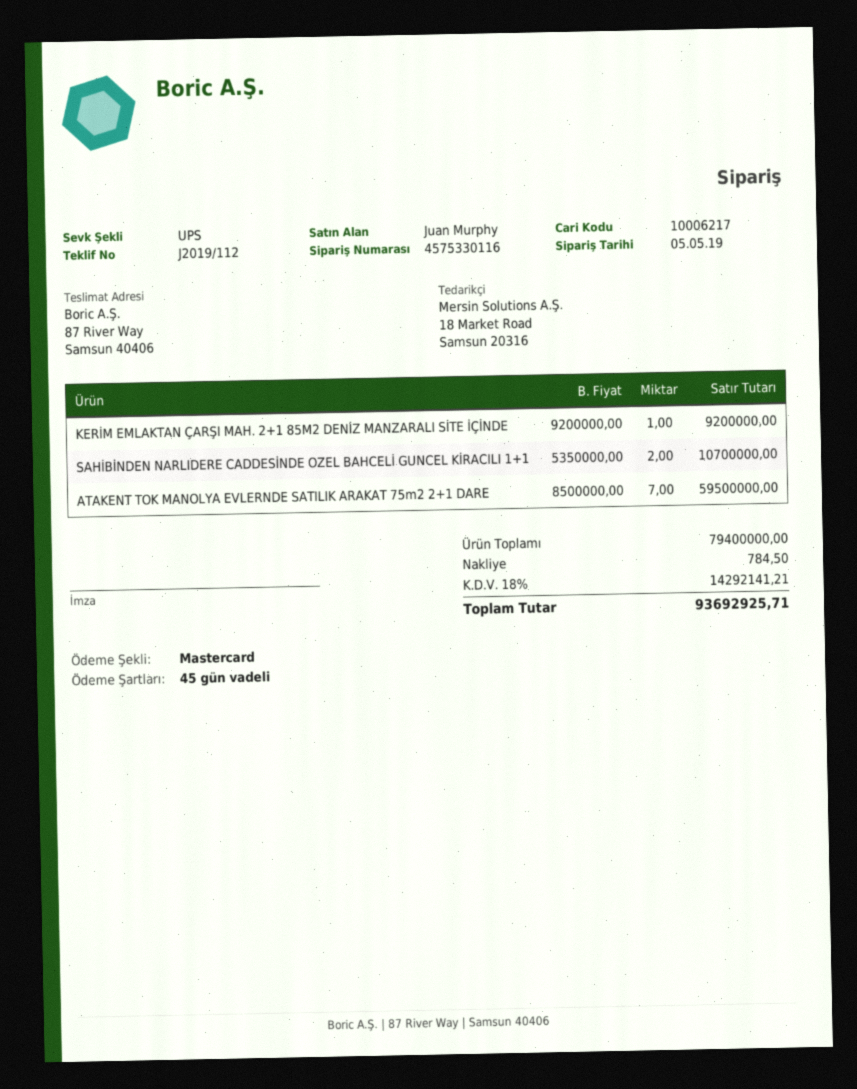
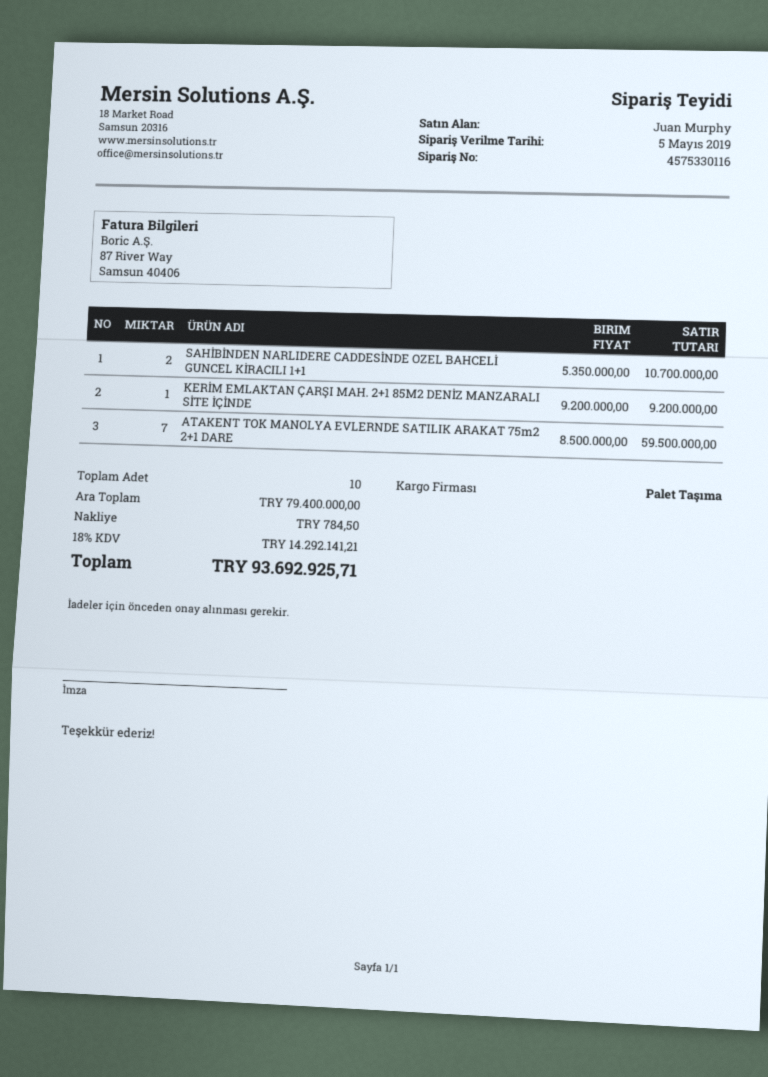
shipping method: UPS -> pallet freight

